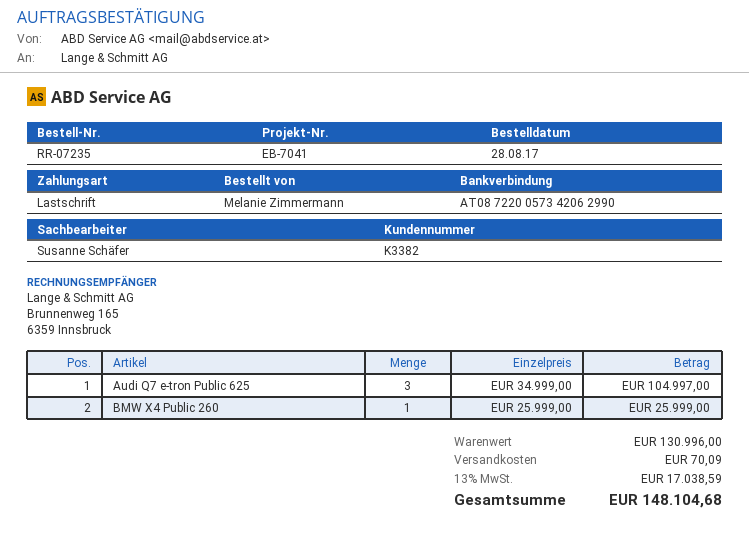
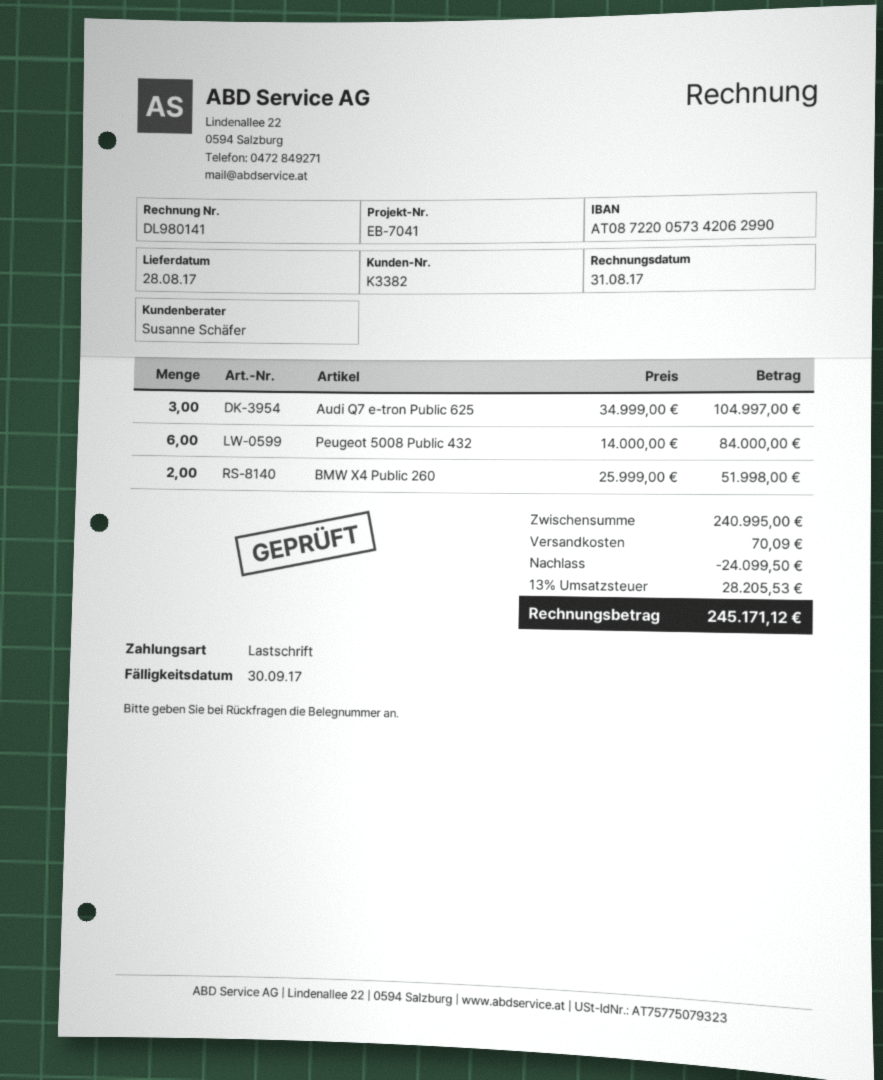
BMW X4 Public 260: 1 x 25999.00 = 25999.00 -> 2 x 25999.00 = 51998.00
Peugeot 5008 Public 432: none -> 6 x 14000.00 = 84000.00
subtotal: 130996.00 -> 240995.00
discount: none -> 24099.50
tax: 13% = 17038.59 -> 13% = 28205.53
total: 148104.68 -> 245171.12

